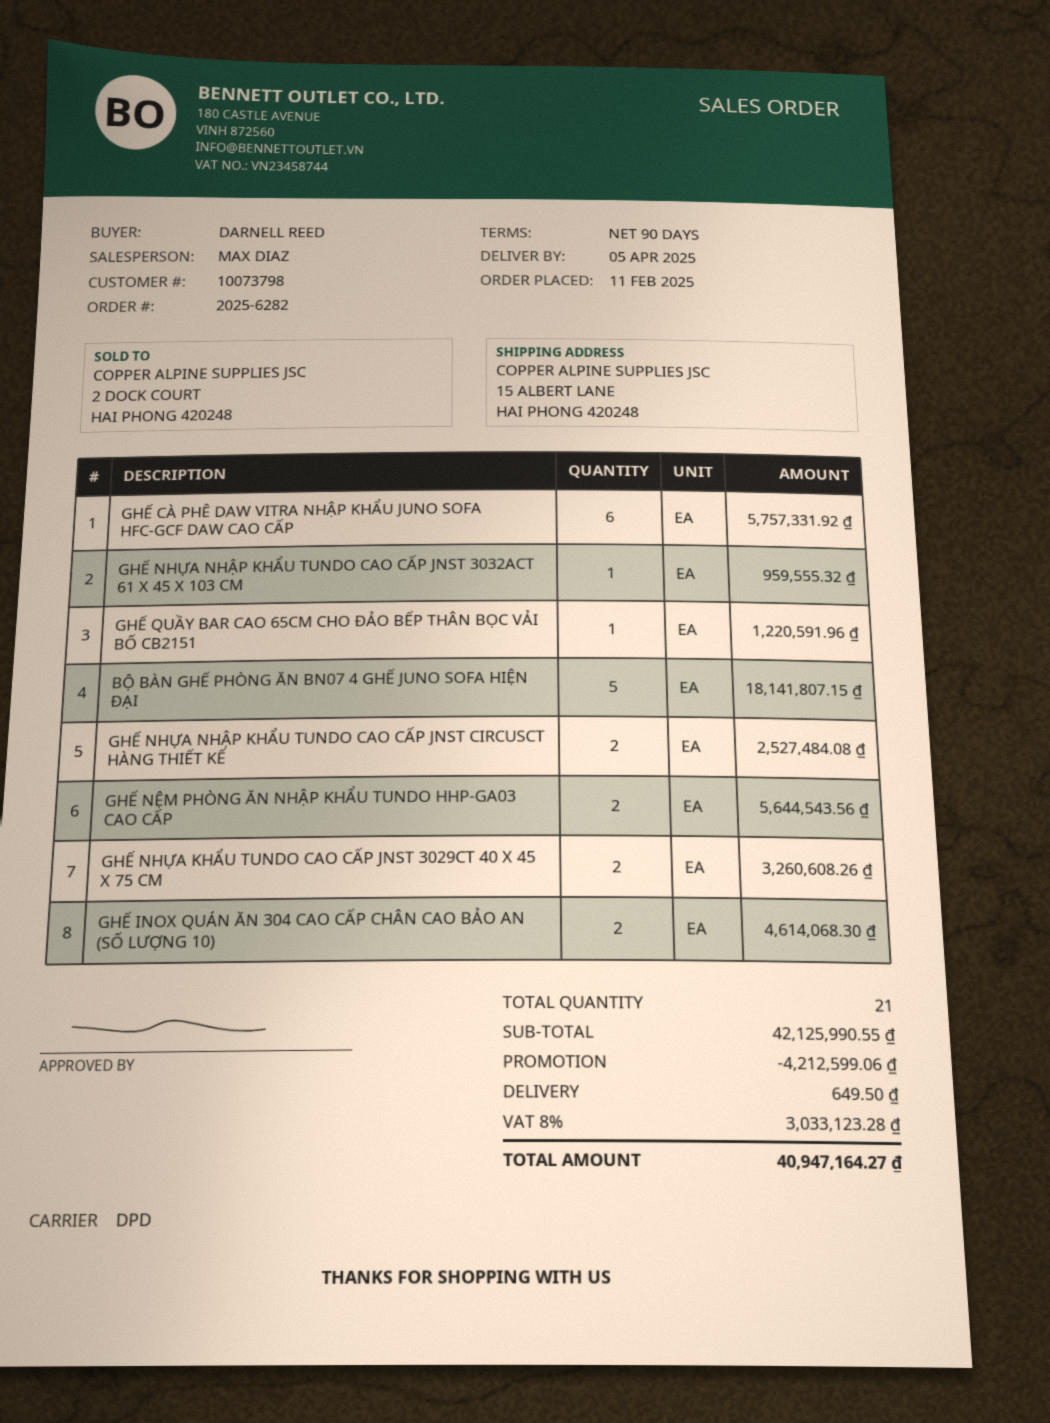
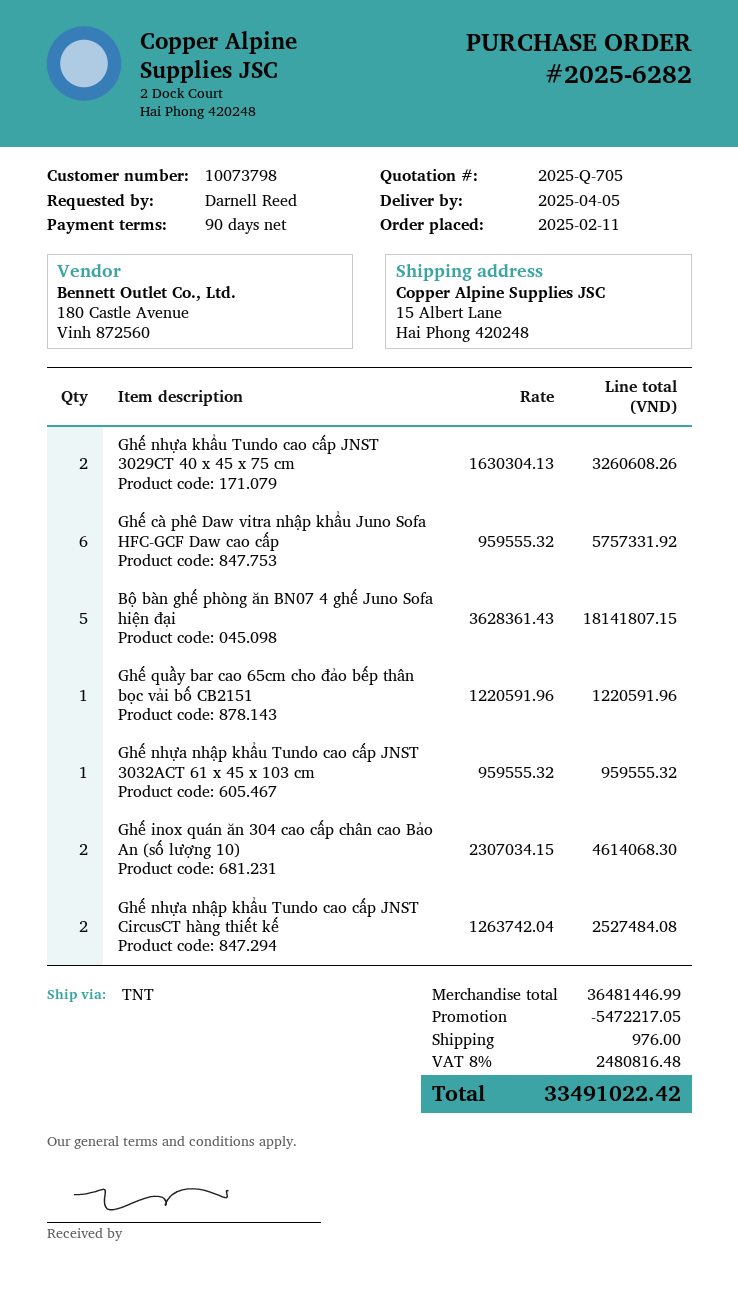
shipping method: DPD -> TNT
GHẾ NỆM PHÒNG ĂN NHẬP KHẨU TUNDO HHP-GA03 CAO CẤP: 2 for 5644543.56 -> none
subtotal: 42125990.55 -> 36481446.99
discount: 4212599.06 -> 5472217.05
shipping: 649.50 -> 976.00
tax: 8% = 3033123.28 -> 8% = 2480816.48
total: 40947164.27 -> 33491022.42

